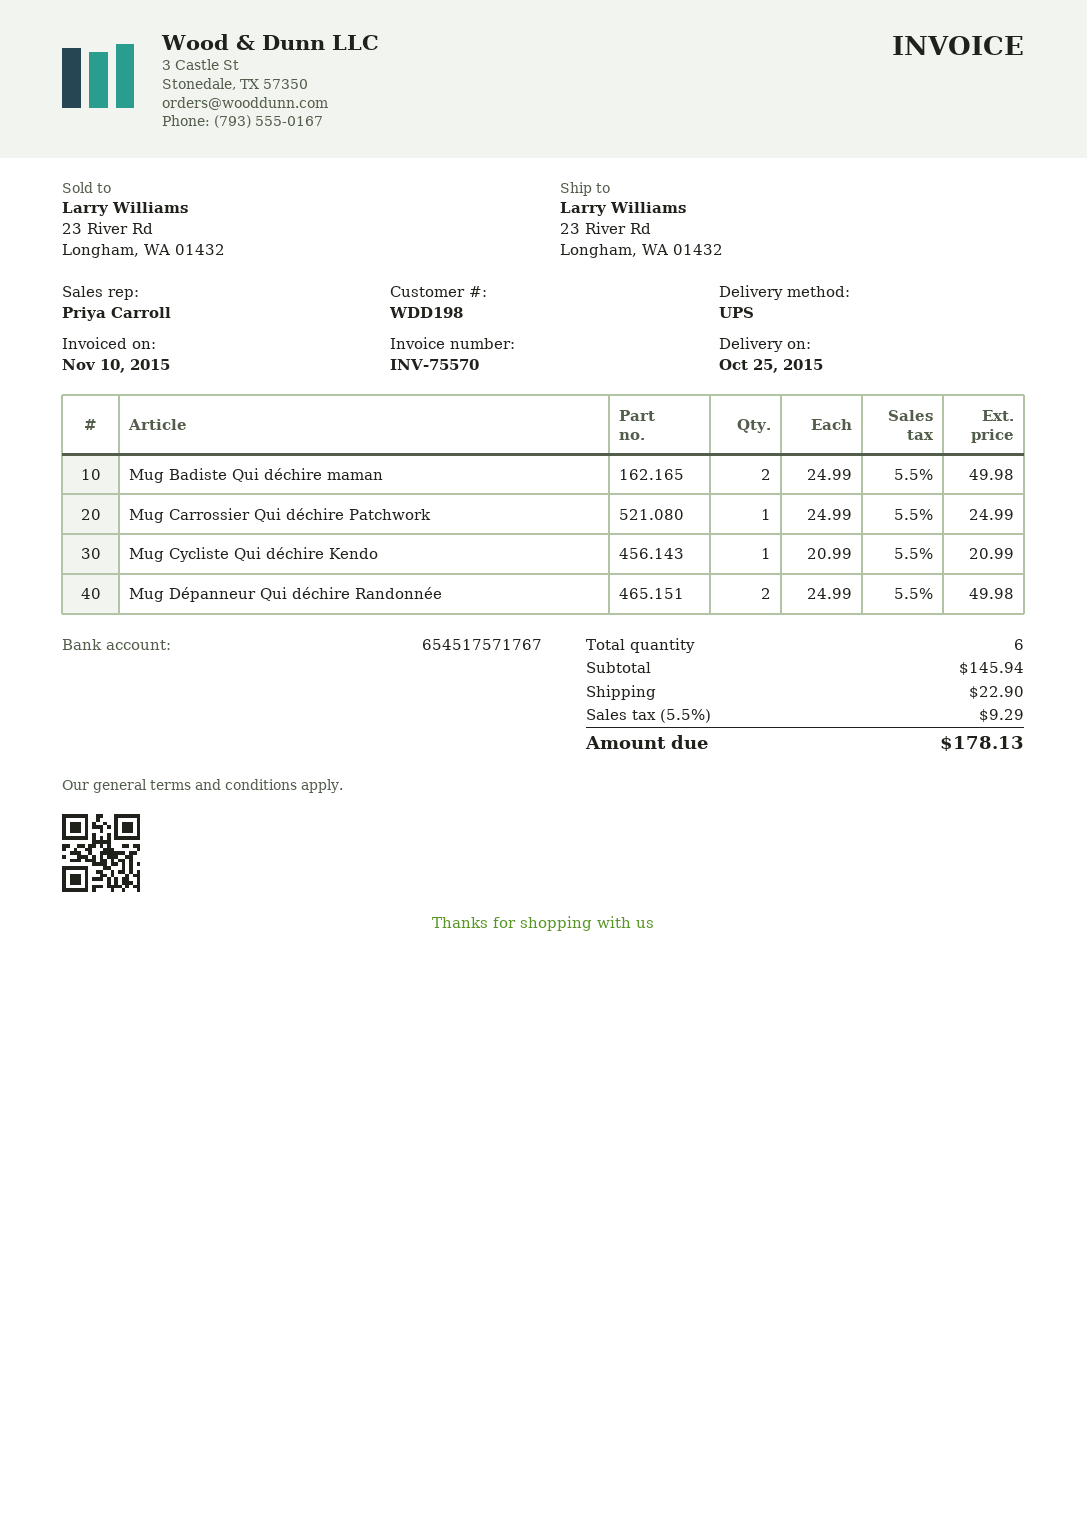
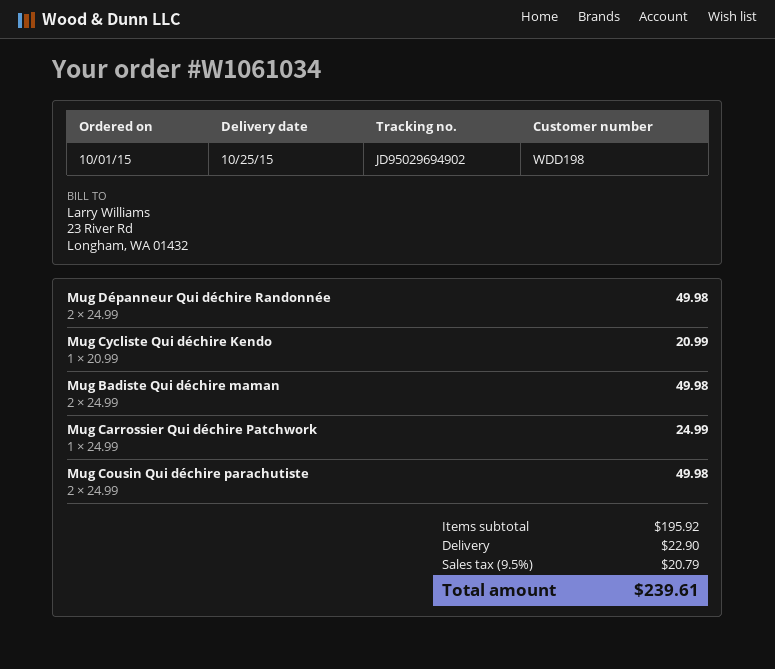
Mug Cousin Qui déchire parachutiste: none -> 2 x 24.99 = 49.98
subtotal: 145.94 -> 195.92
tax: 5.5% = 9.29 -> 9.5% = 20.79
total: 178.13 -> 239.61

